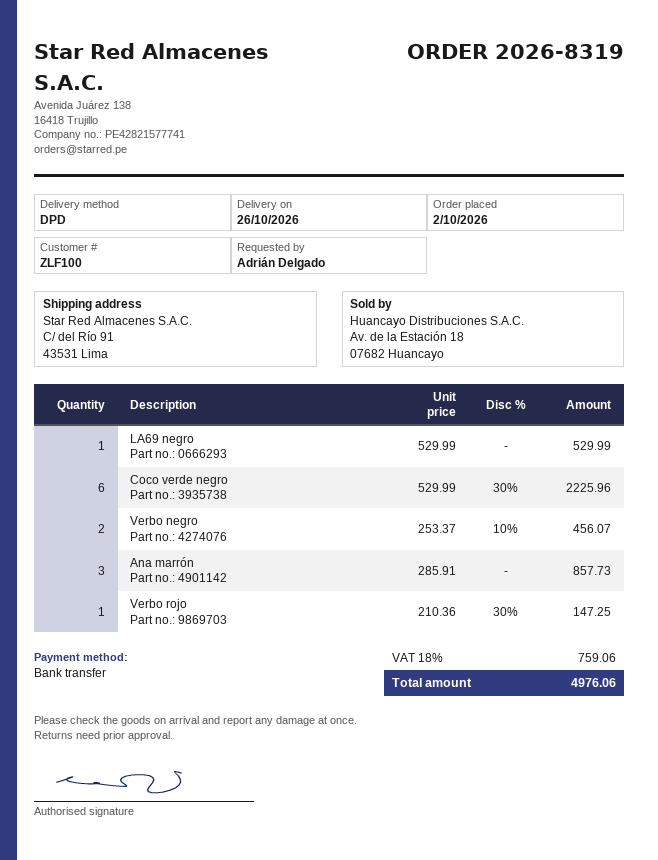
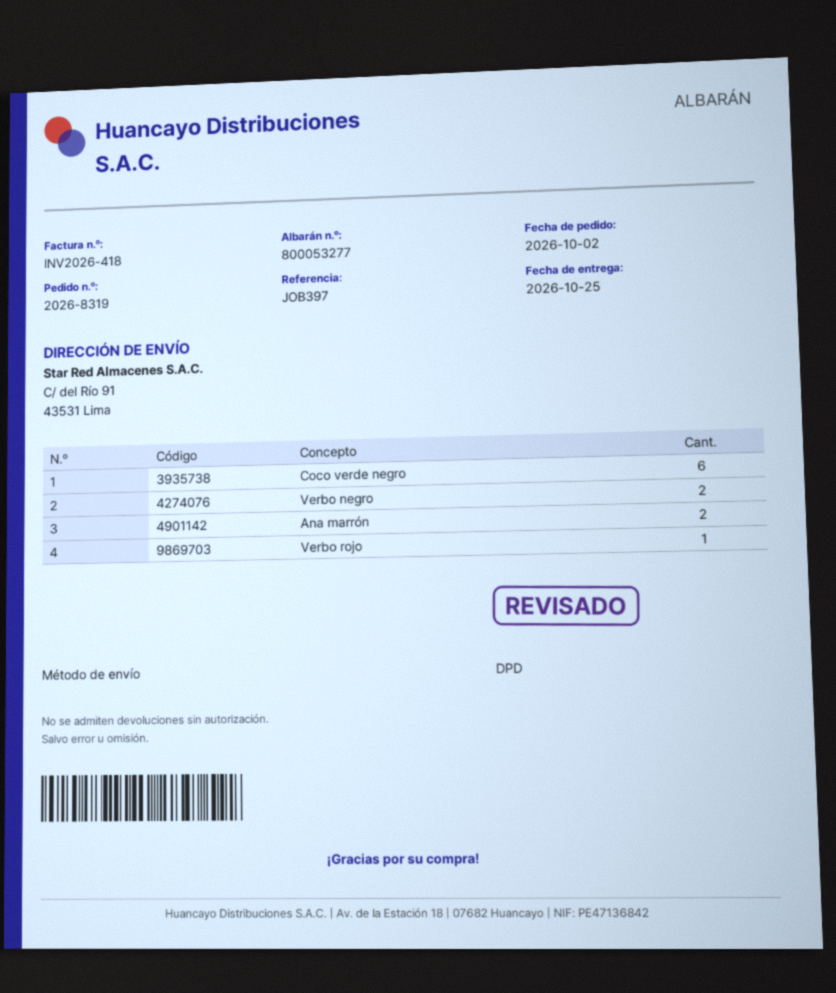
delivery date: 2026-10-26 -> 2026-10-25
LA69 negro: 1 -> none
Ana marrón: 3 -> 2

